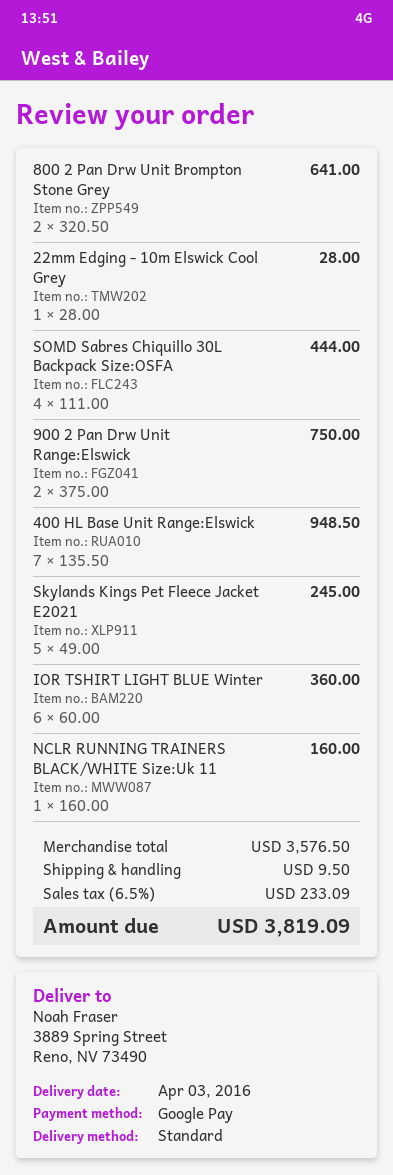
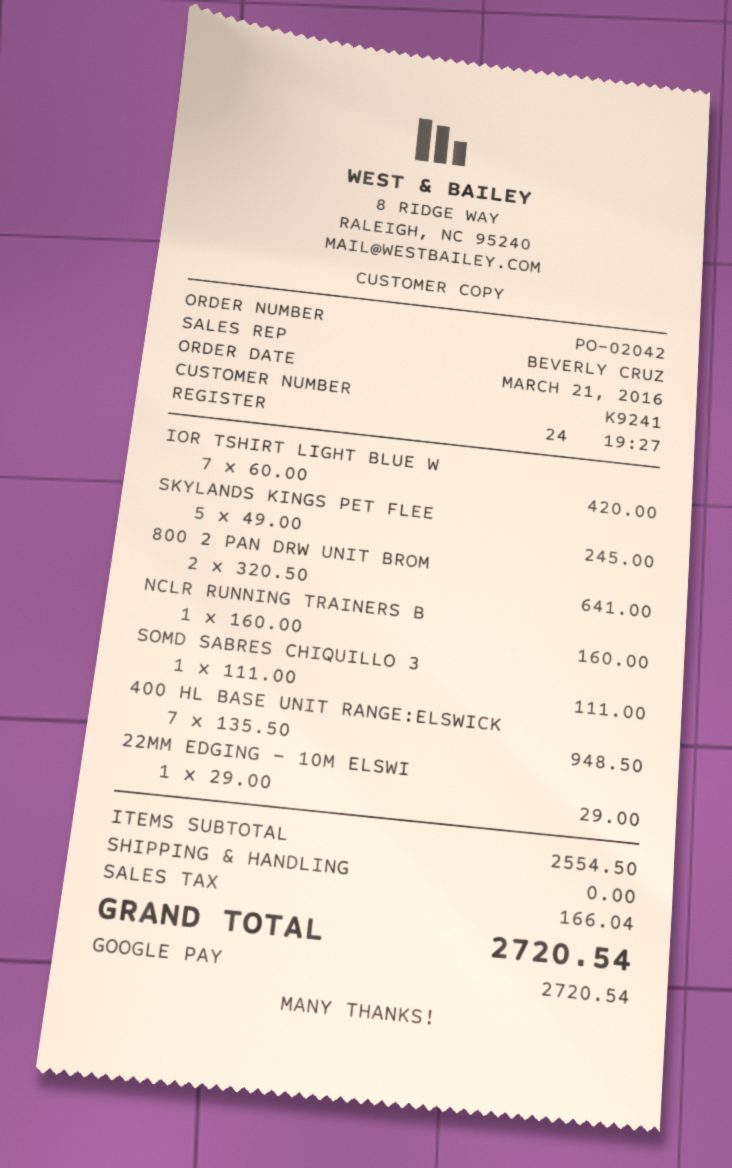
22mm Edging - 10m Elswick Cool Grey: 1 x 28.00 = 28.00 -> 1 x 29.00 = 29.00
SOMD Sabres Chiquillo 30L Backpack Size:OSFA: 4 x 111.00 = 444.00 -> 1 x 111.00 = 111.00
900 2 Pan Drw Unit Range:Elswick: 2 x 375.00 = 750.00 -> none
IOR TSHIRT LIGHT BLUE Winter: 6 x 60.00 = 360.00 -> 7 x 60.00 = 420.00
subtotal: 3576.50 -> 2554.50
shipping: 9.50 -> 0.00
tax: 233.09 -> 166.04
total: 3819.09 -> 2720.54

